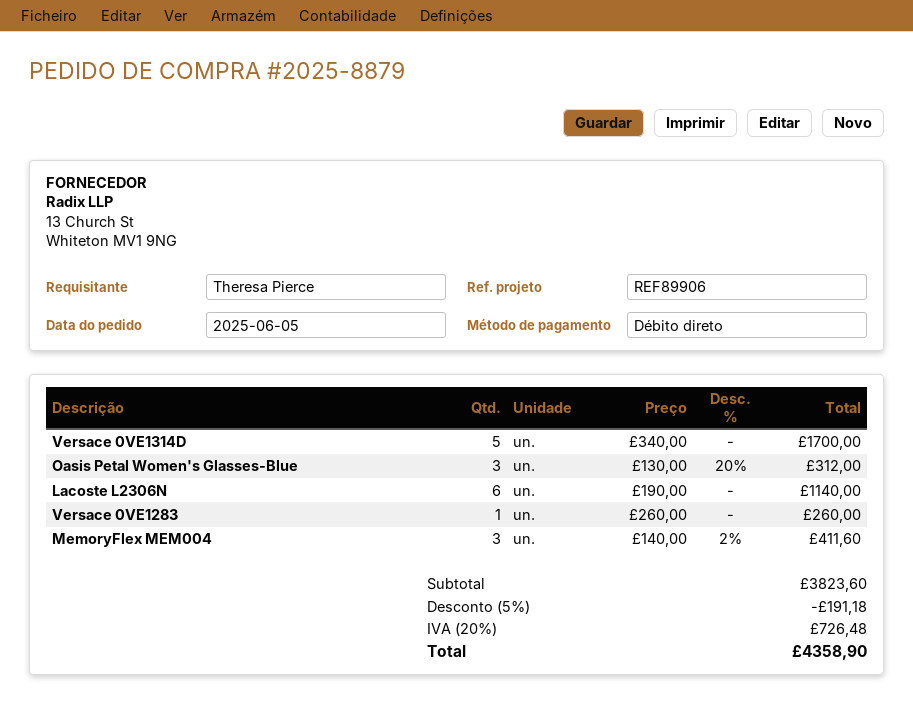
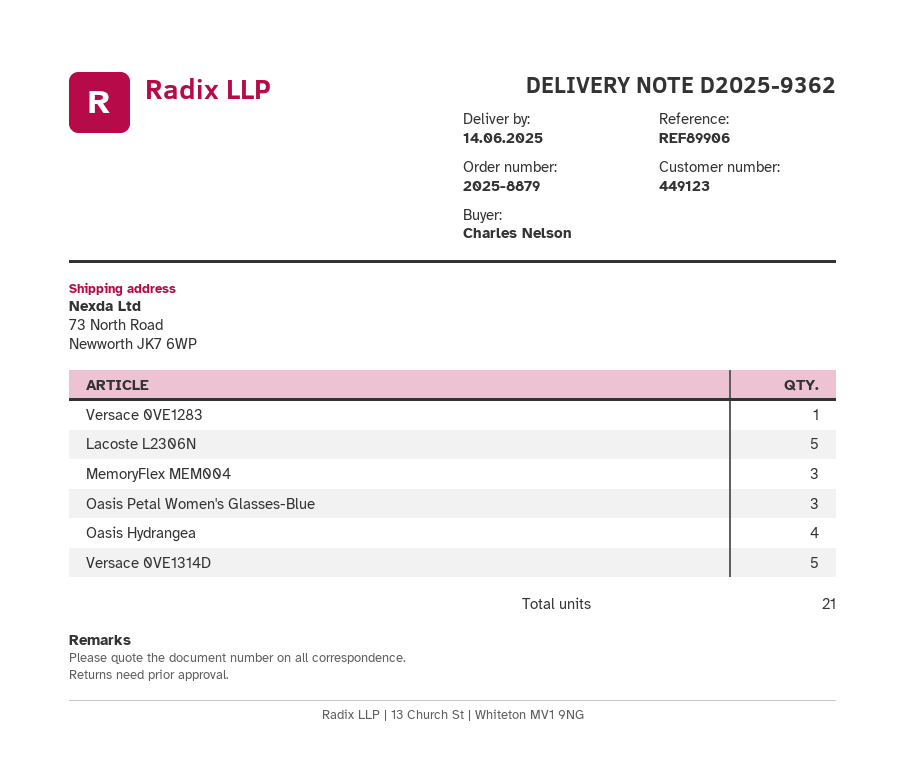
ordered by: Theresa Pierce -> Charles Nelson
Lacoste L2306N: 6 -> 5
Oasis Hydrangea: none -> 4

